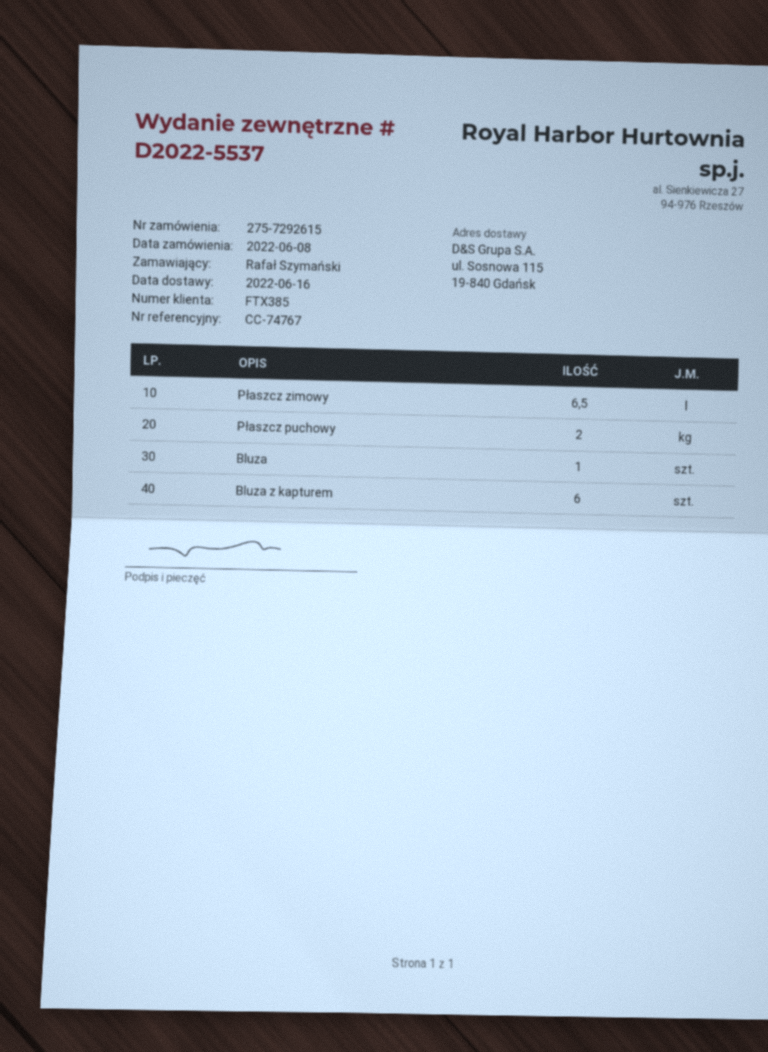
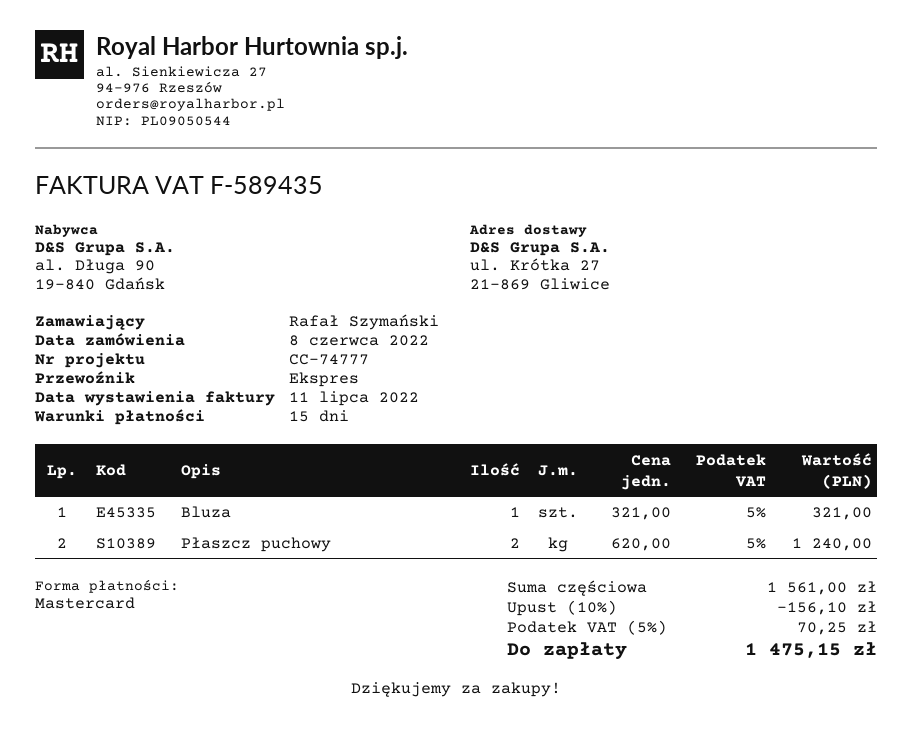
reference: CC-74767 -> CC-74777
ship to: ul. Sosnowa 115, 19-840 Gdańsk -> ul. Krótka 27, 21-869 Gliwice
Płaszcz zimowy: 6.5 -> none
Bluza z kapturem: 6 -> none

